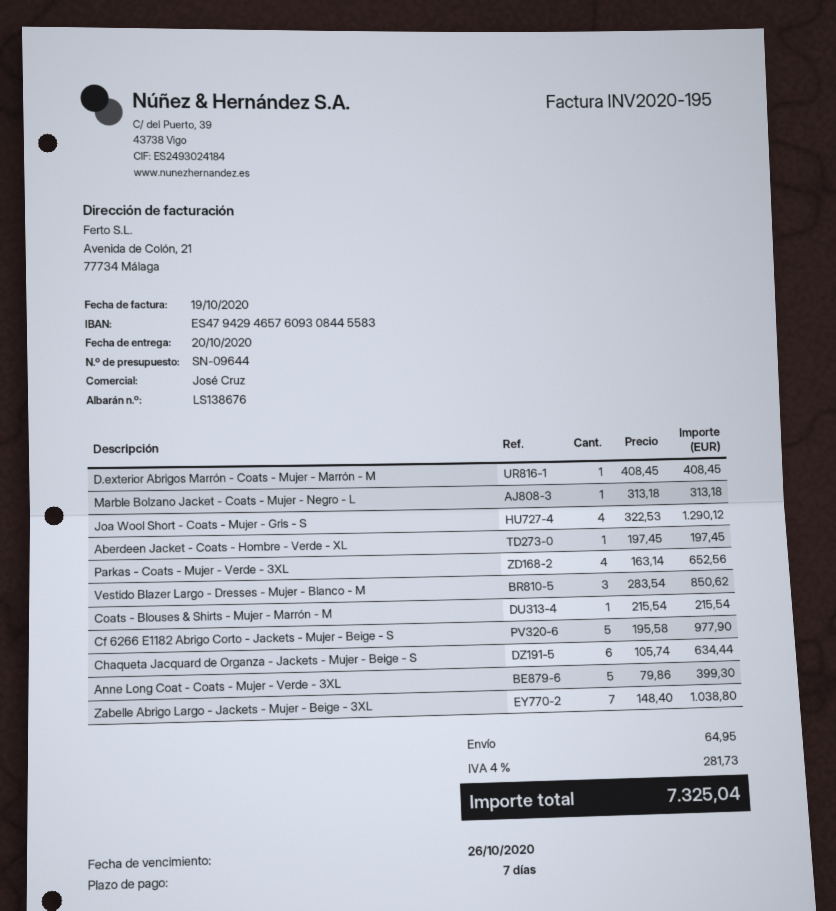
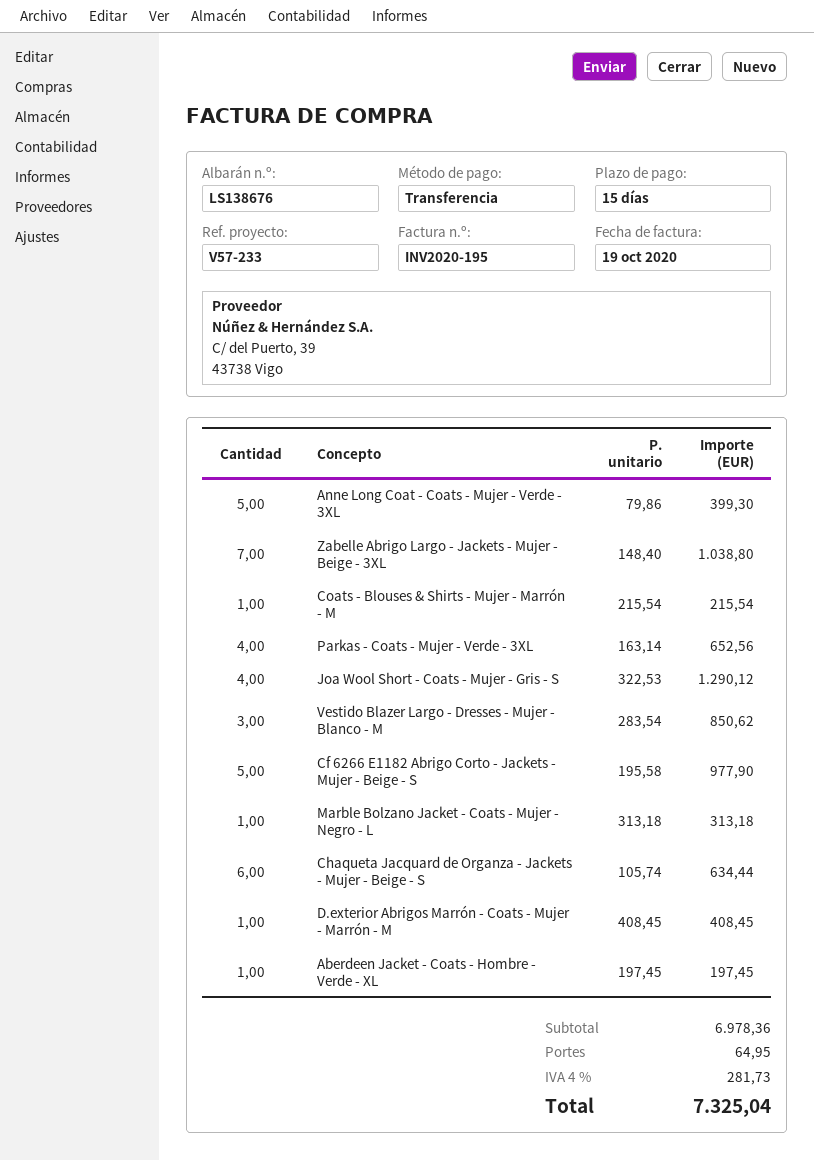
payment terms: 7 days -> 15 days

